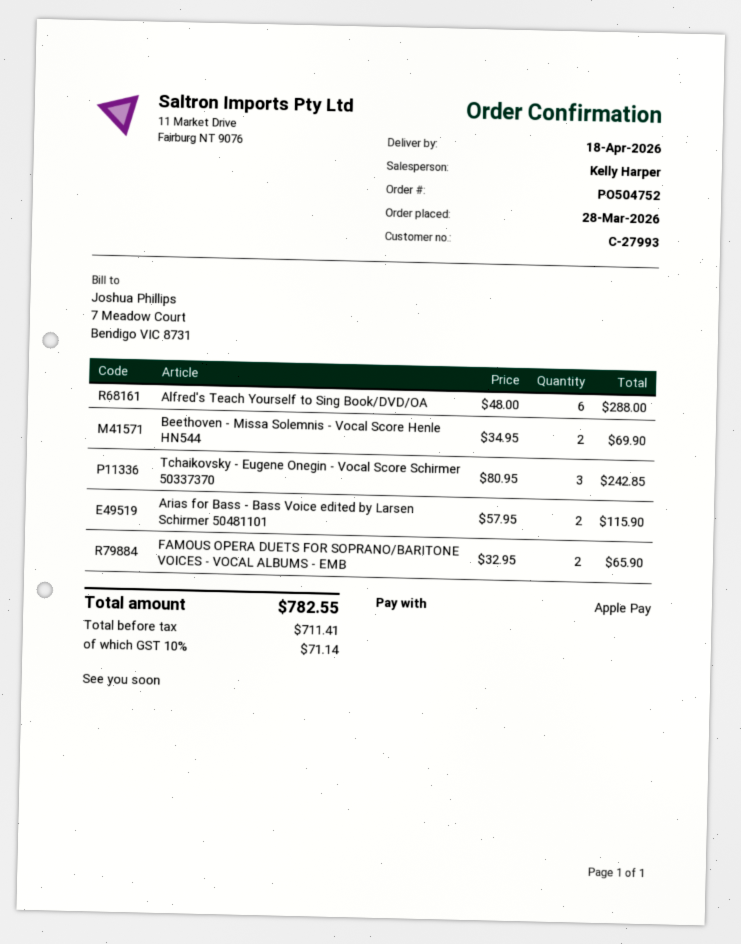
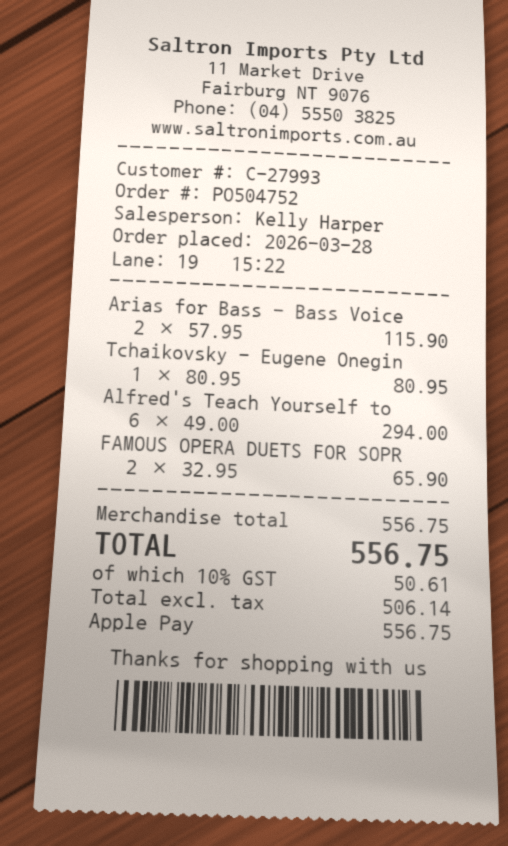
Alfred's Teach Yourself to Sing Book/DVD/OA: 6 x 48.00 = 288.00 -> 6 x 49.00 = 294.00
Beethoven - Missa Solemnis - Vocal Score Henle HN544: 2 x 34.95 = 69.90 -> none
Tchaikovsky - Eugene Onegin - Vocal Score Schirmer 50337370: 3 x 80.95 = 242.85 -> 1 x 80.95 = 80.95
net: 711.41 -> 506.14
tax: 10% = 71.14 -> 10% = 50.61
total: 782.55 -> 556.75

